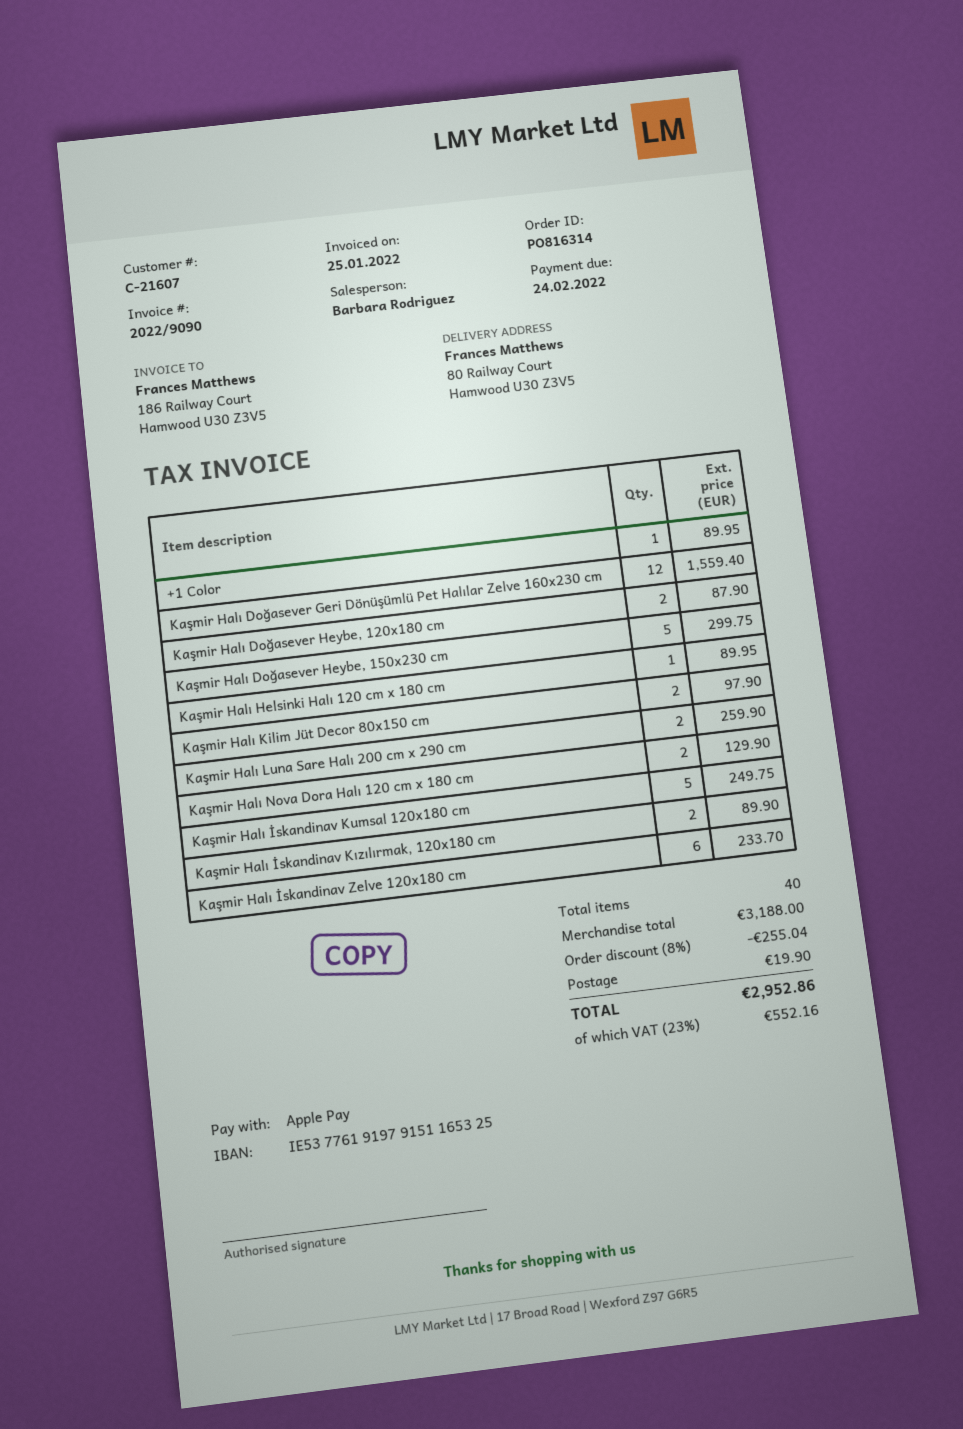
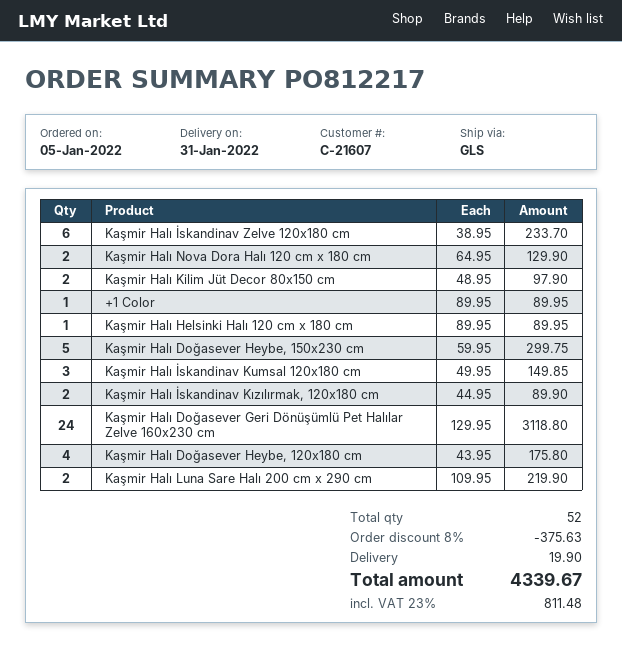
order number: PO816314 -> PO812217
Kaşmir Halı Doğasever Geri Dönüşümlü Pet Halılar Zelve 160x230 cm: 12 for 1559.40 -> 24 for 3118.80
Kaşmir Halı Doğasever Heybe, 120x180 cm: 2 for 87.90 -> 4 for 175.80
Kaşmir Halı Luna Sare Halı 200 cm x 290 cm: 2 for 259.90 -> 2 for 219.90
Kaşmir Halı İskandinav Kumsal 120x180 cm: 5 for 249.75 -> 3 for 149.85
total quantity: 40 -> 52
discount: 8% = 255.04 -> 8% = 375.63
tax: 23% = 552.16 -> 23% = 811.48
total: 2952.86 -> 4339.67

